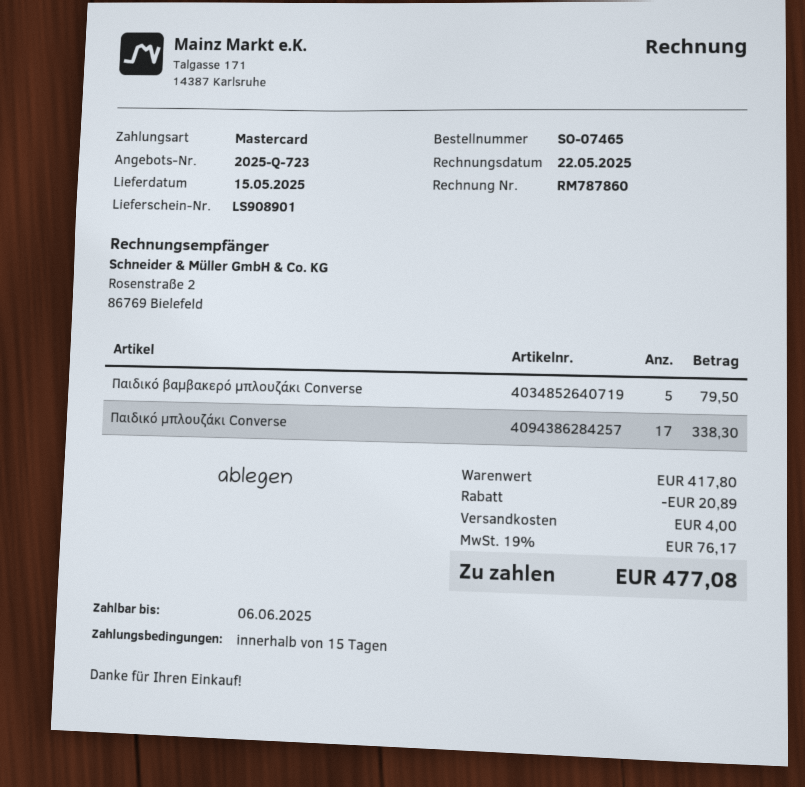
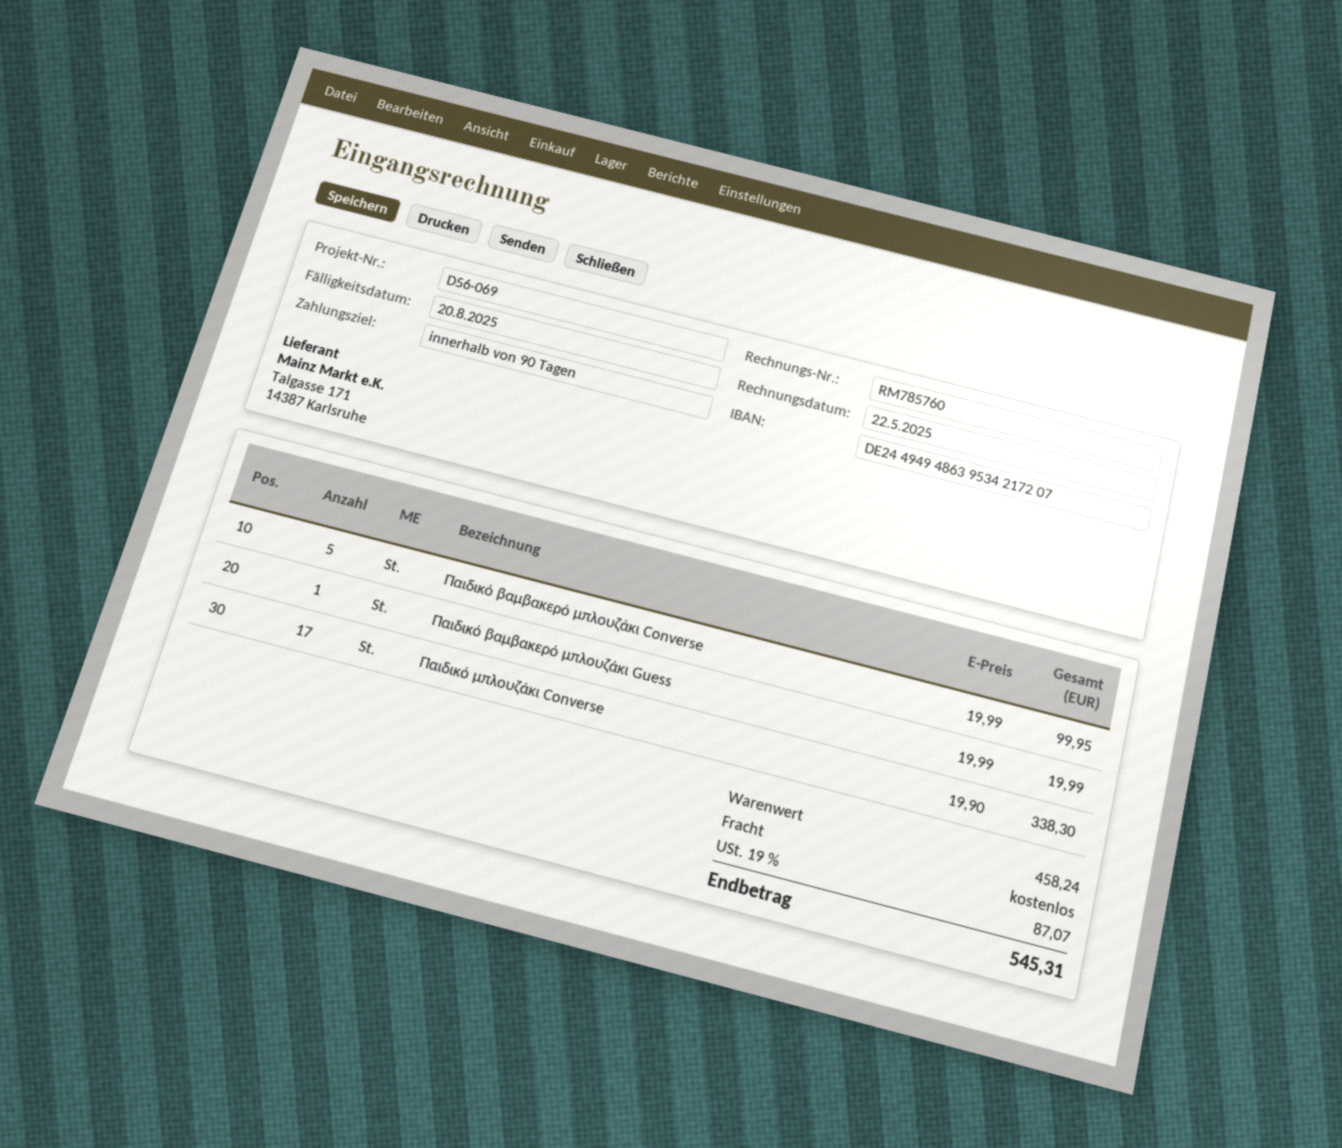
invoice number: RM787860 -> RM785760
payment terms: 15 days -> 90 days
due date: 2025-06-06 -> 2025-08-20
Παιδικό βαμβακερό μπλουζάκι Converse: 5 for 79.50 -> 5 for 99.95
Παιδικό βαμβακερό μπλουζάκι Guess: none -> 1 for 19.99
subtotal: 417.80 -> 458.24
discount: 20.89 -> none
shipping: 4.00 -> 0.00
tax: 19% = 76.17 -> 19% = 87.07
total: 477.08 -> 545.31

